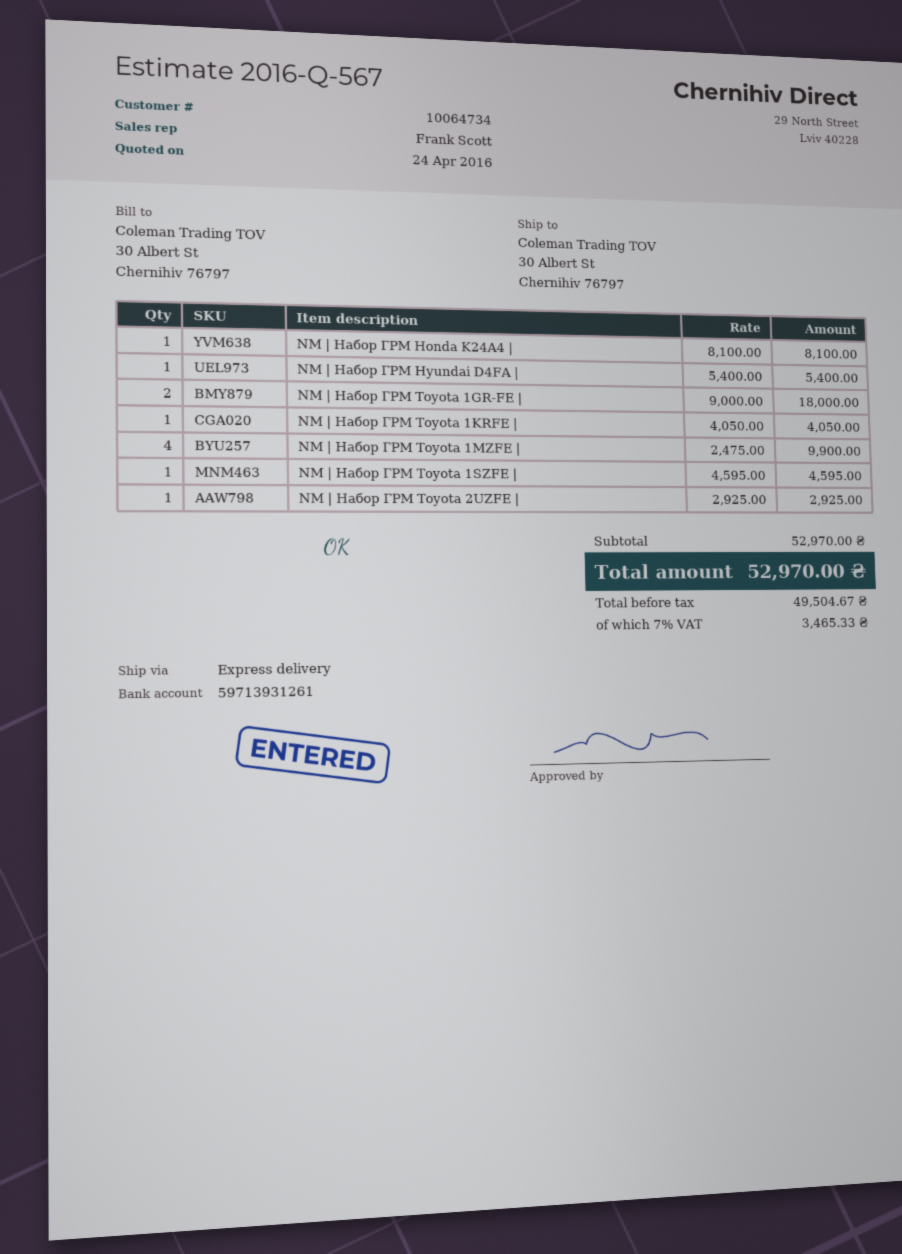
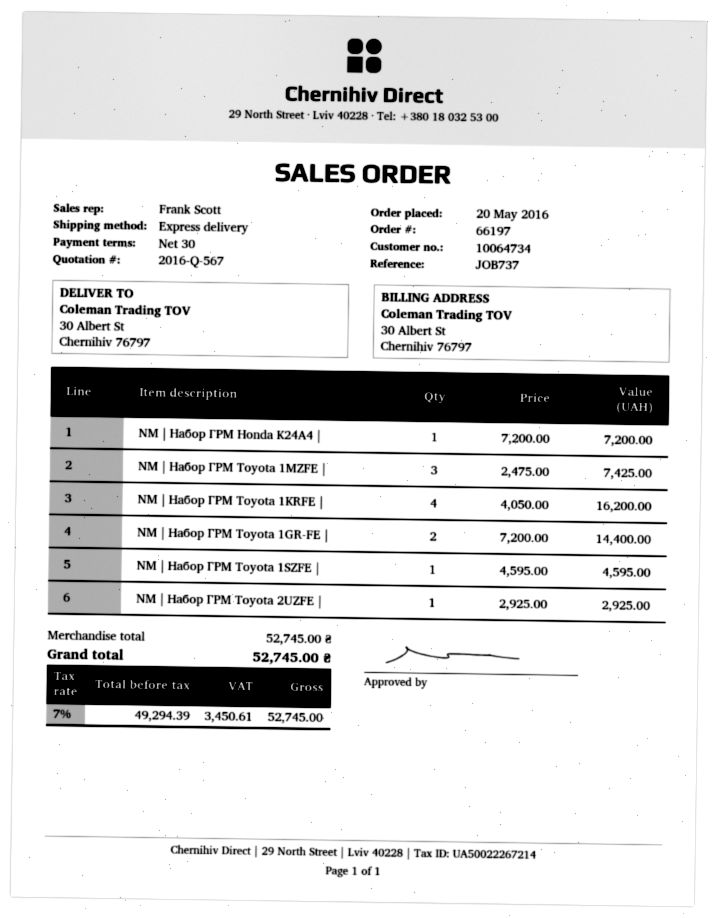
NM | Набор ГРМ Honda K24A4 |: 1 x 8100.00 = 8100.00 -> 1 x 7200.00 = 7200.00
NM | Набор ГРМ Hyundai D4FA |: 1 x 5400.00 = 5400.00 -> none
NM | Набор ГРМ Toyota 1GR-FE |: 2 x 9000.00 = 18000.00 -> 2 x 7200.00 = 14400.00
NM | Набор ГРМ Toyota 1KRFE |: 1 x 4050.00 = 4050.00 -> 4 x 4050.00 = 16200.00
NM | Набор ГРМ Toyota 1MZFE |: 4 x 2475.00 = 9900.00 -> 3 x 2475.00 = 7425.00
subtotal: 52970.00 -> 52745.00
net: 49504.67 -> 49294.39
tax: 7% = 3465.33 -> 7% = 3450.61
total: 52970.00 -> 52745.00

